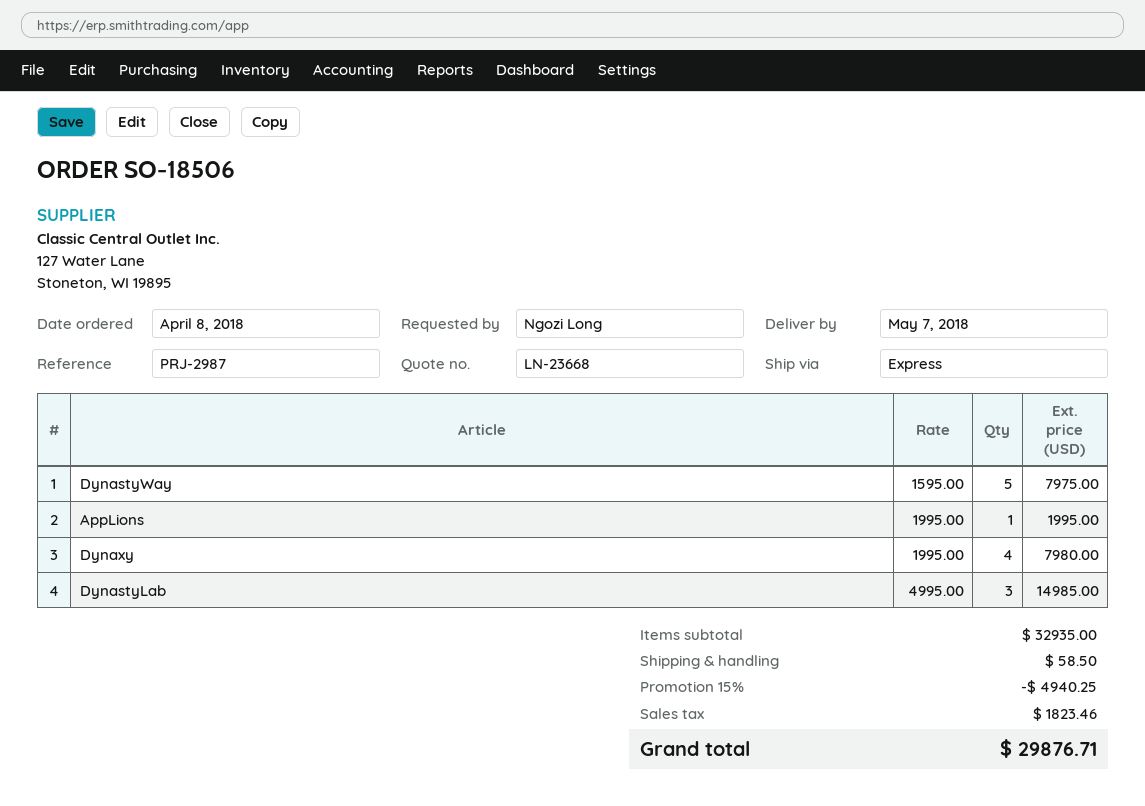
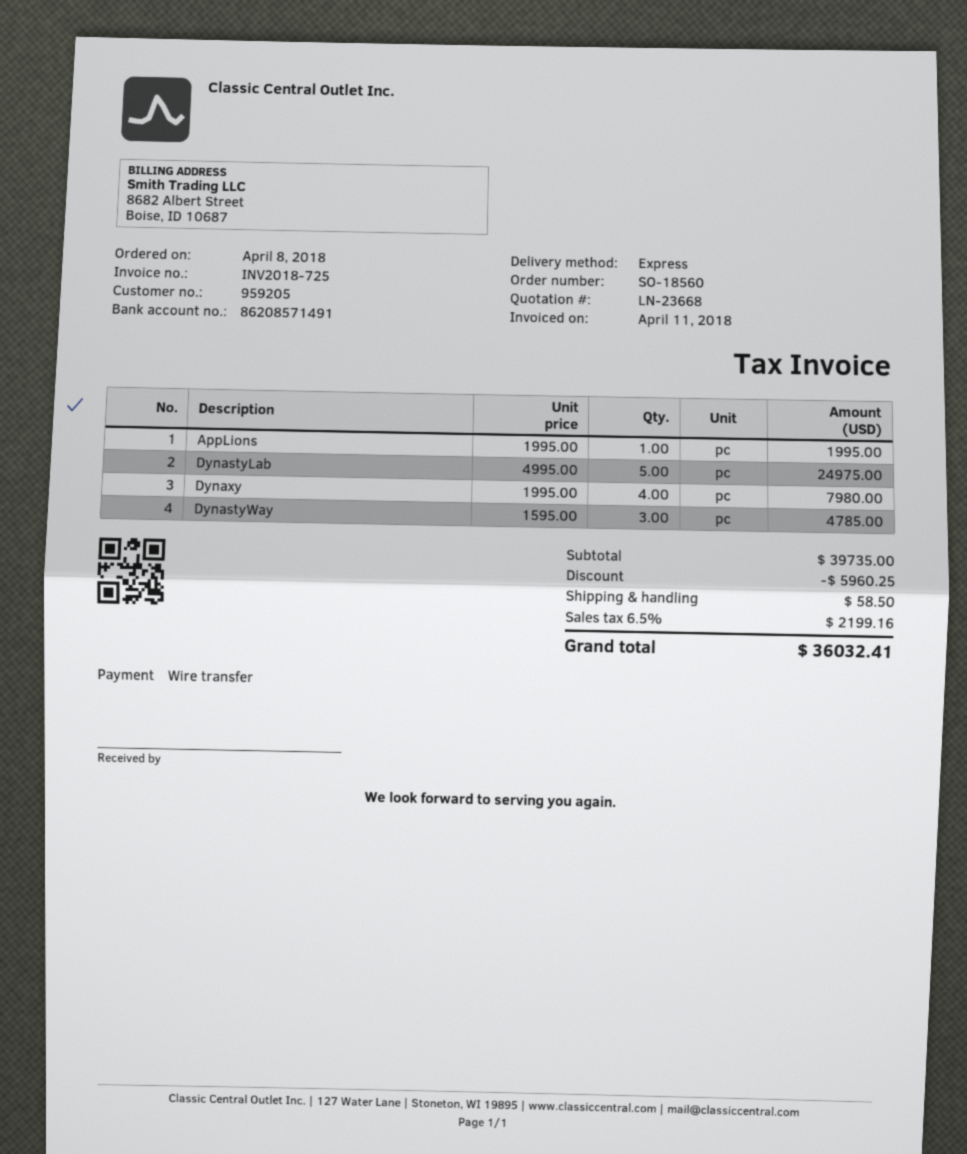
order number: SO-18506 -> SO-18560
DynastyWay: 5 x 1595.00 = 7975.00 -> 3 x 1595.00 = 4785.00
DynastyLab: 3 x 4995.00 = 14985.00 -> 5 x 4995.00 = 24975.00
subtotal: 32935.00 -> 39735.00
discount: 4940.25 -> 5960.25
tax: 1823.46 -> 2199.16
total: 29876.71 -> 36032.41

